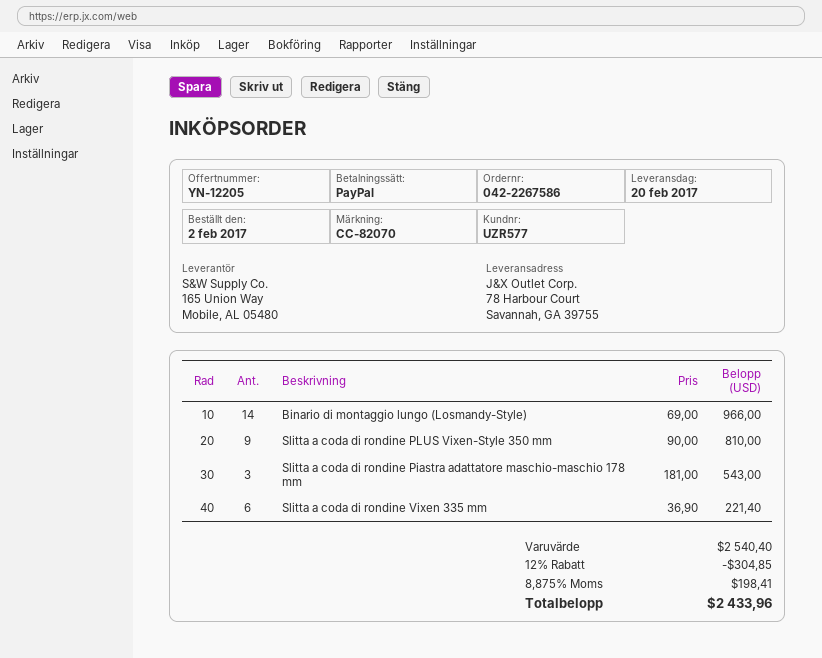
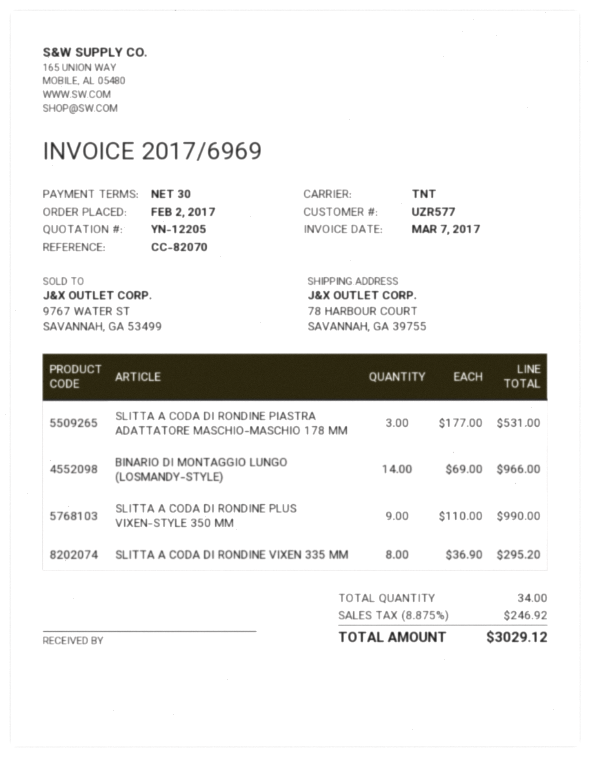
Slitta a coda di rondine PLUS Vixen-Style 350 mm: 9 x 90.00 = 810.00 -> 9 x 110.00 = 990.00
Slitta a coda di rondine Piastra adattatore maschio-maschio 178 mm: 3 x 181.00 = 543.00 -> 3 x 177.00 = 531.00
Slitta a coda di rondine Vixen 335 mm: 6 x 36.90 = 221.40 -> 8 x 36.90 = 295.20
discount: 12% = 304.85 -> none
tax: 8.875% = 198.41 -> 8.875% = 246.92
total: 2433.96 -> 3029.12

